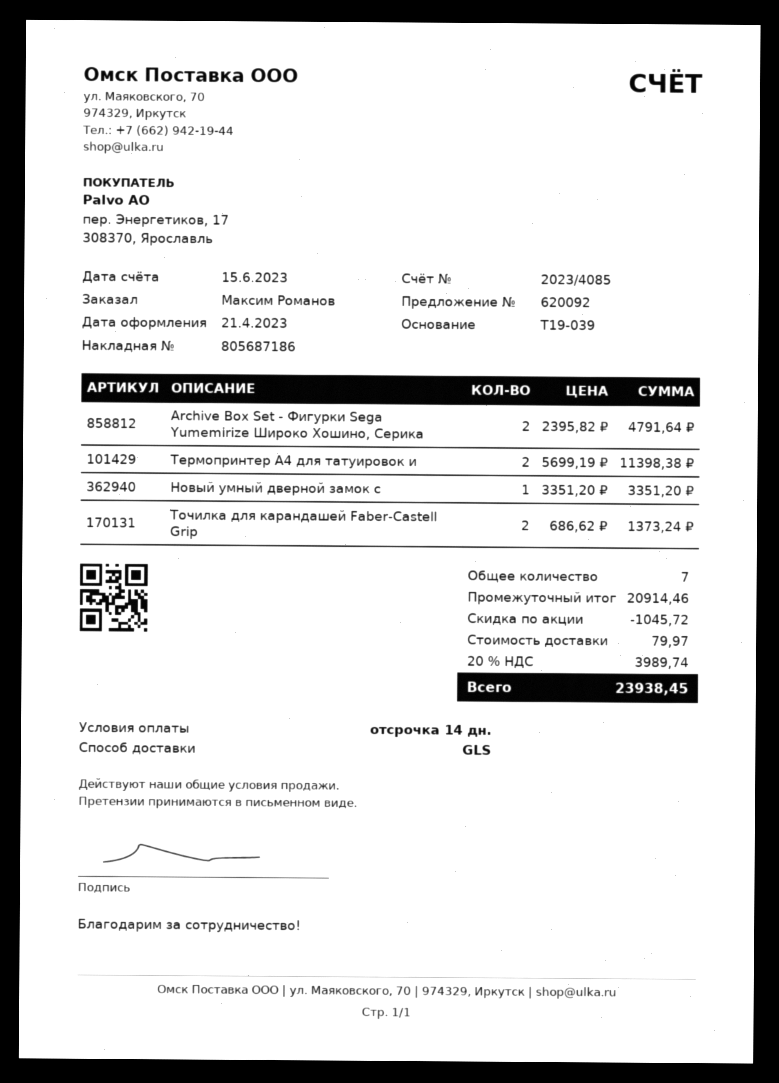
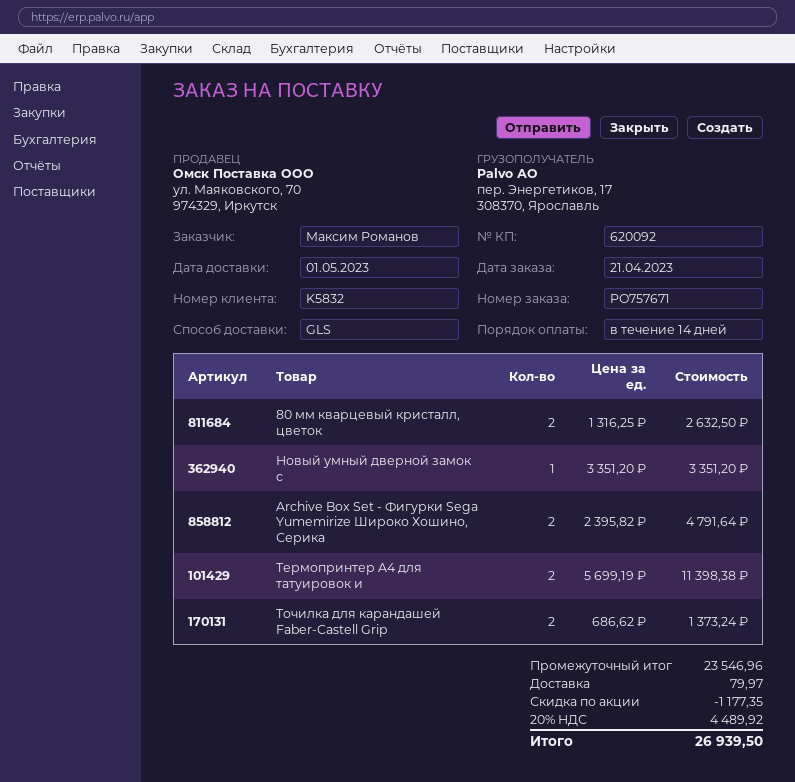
80 мм кварцевый кристалл, цветок: none -> 2 x 1316.25 = 2632.50
subtotal: 20914.46 -> 23546.96
discount: 1045.72 -> 1177.35
tax: 20% = 3989.74 -> 20% = 4489.92
total: 23938.45 -> 26939.50

